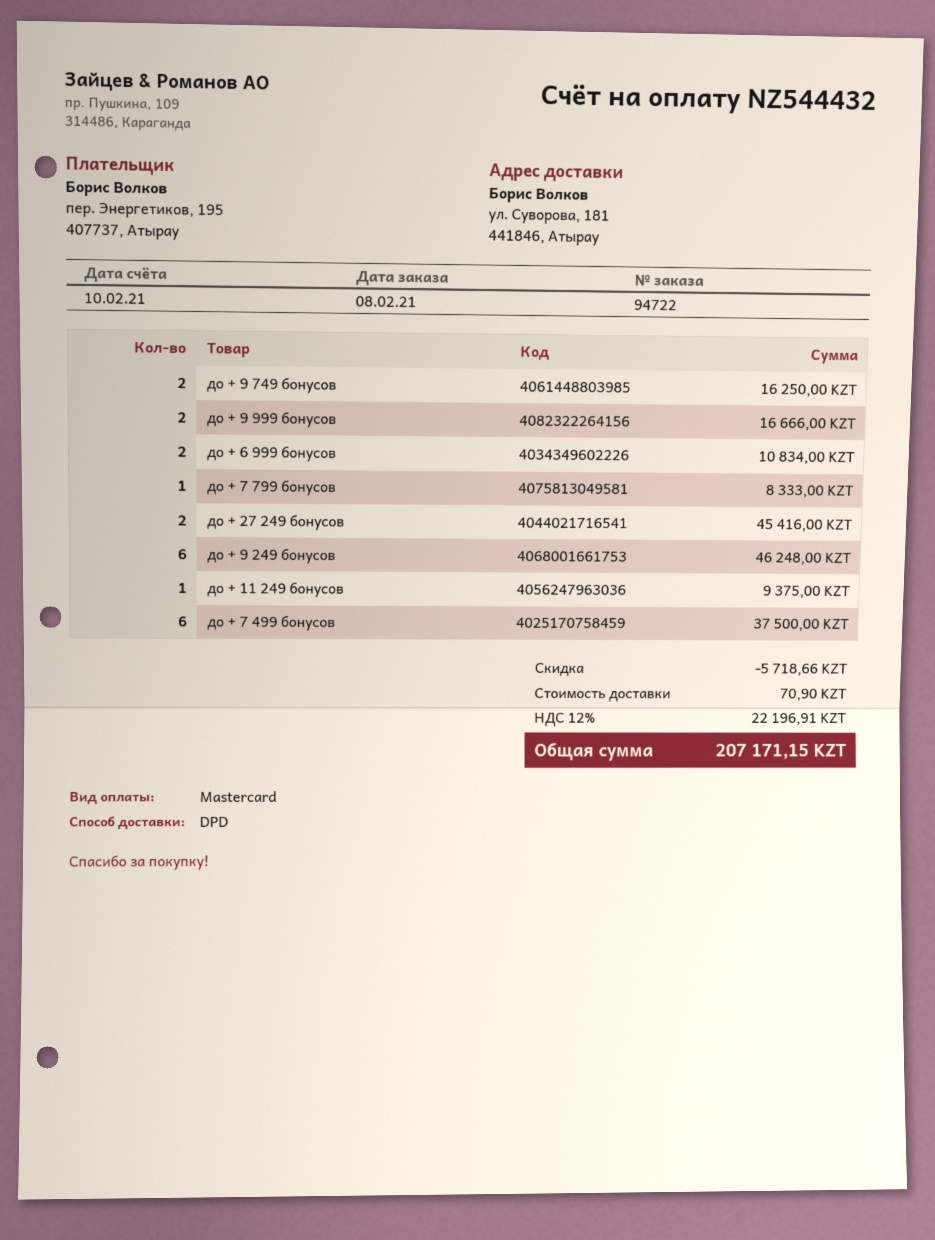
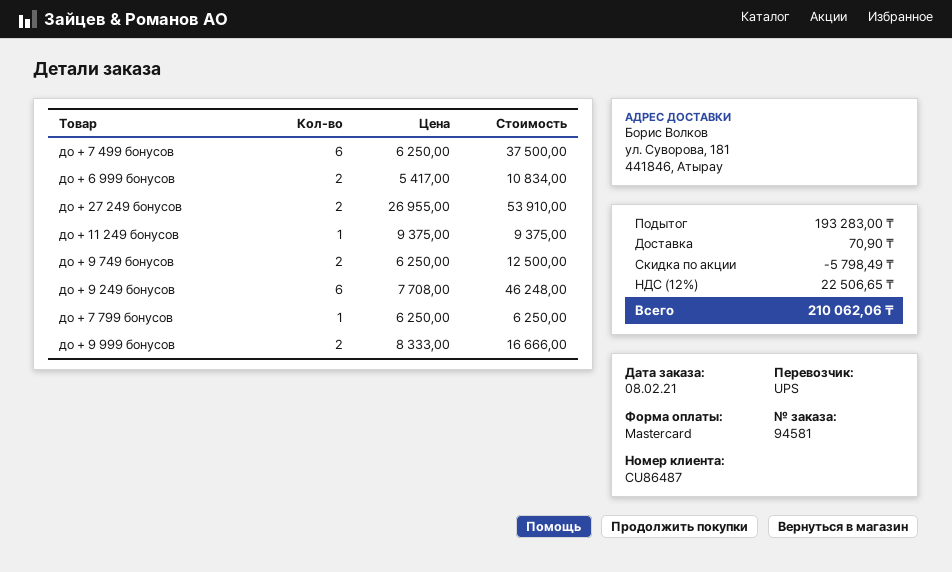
order number: 94722 -> 94581
shipping method: DPD -> UPS
до + 9 749 бонусов: 2 for 16250.00 -> 2 for 12500.00
до + 7 799 бонусов: 1 for 8333.00 -> 1 for 6250.00
до + 27 249 бонусов: 2 for 45416.00 -> 2 for 53910.00
discount: 5718.66 -> 5798.49
tax: 12% = 22196.91 -> 12% = 22506.65
total: 207171.15 -> 210062.06

